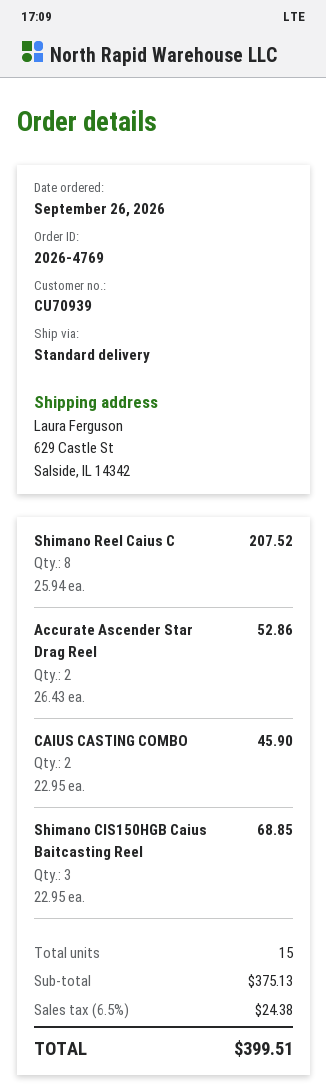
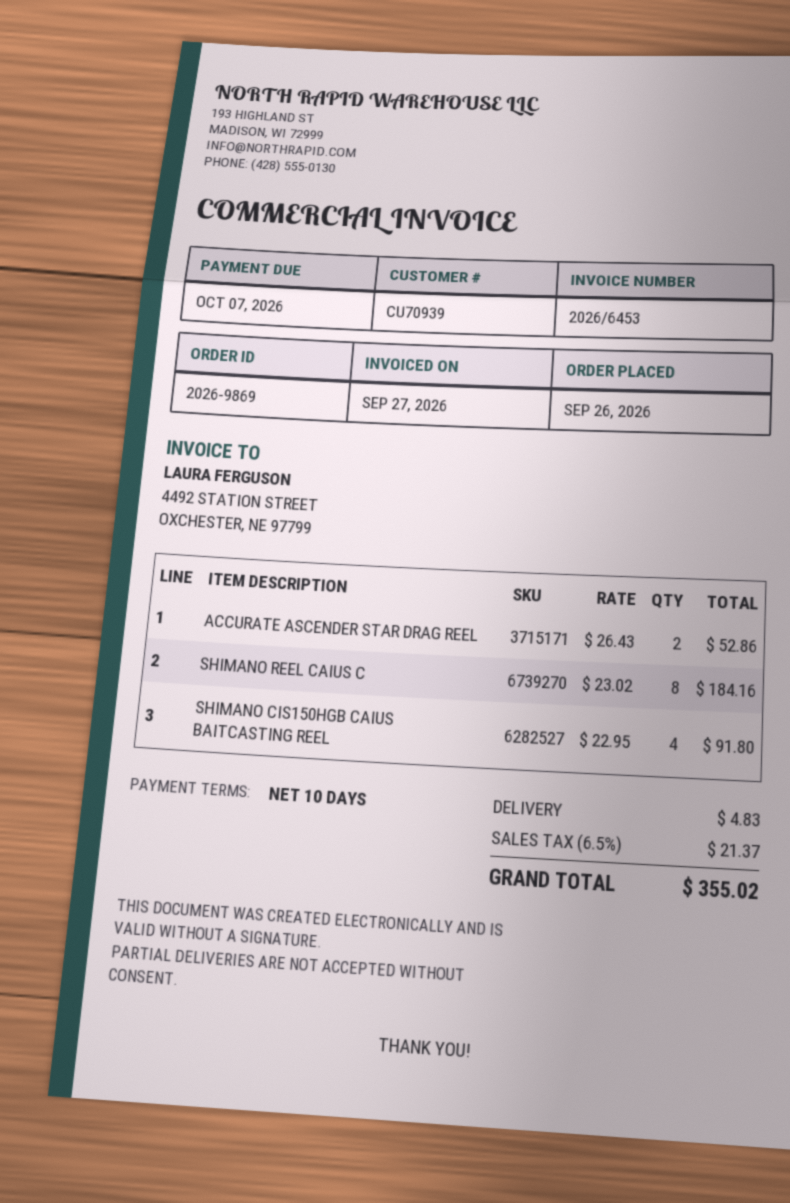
order number: 2026-4769 -> 2026-9869
Shimano Reel Caius C: 8 x 25.94 = 207.52 -> 8 x 23.02 = 184.16
CAIUS CASTING COMBO: 2 x 22.95 = 45.90 -> none
Shimano CIS150HGB Caius Baitcasting Reel: 3 x 22.95 = 68.85 -> 4 x 22.95 = 91.80
shipping: none -> 4.83
tax: 6.5% = 24.38 -> 6.5% = 21.37
total: 399.51 -> 355.02

